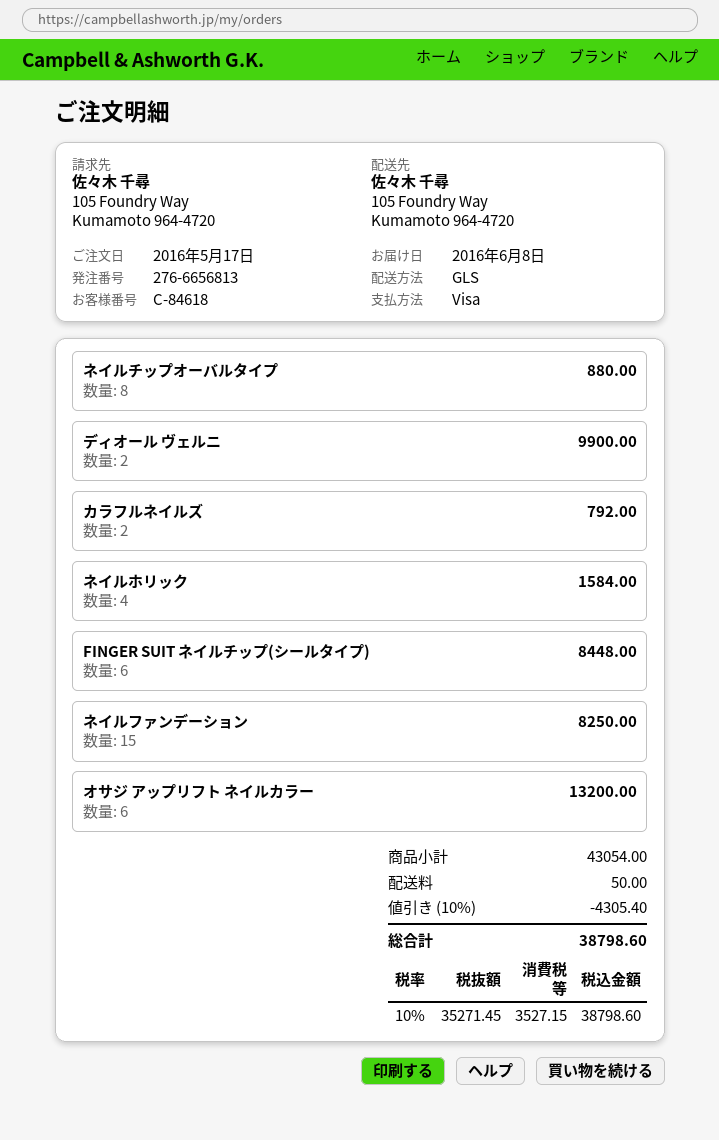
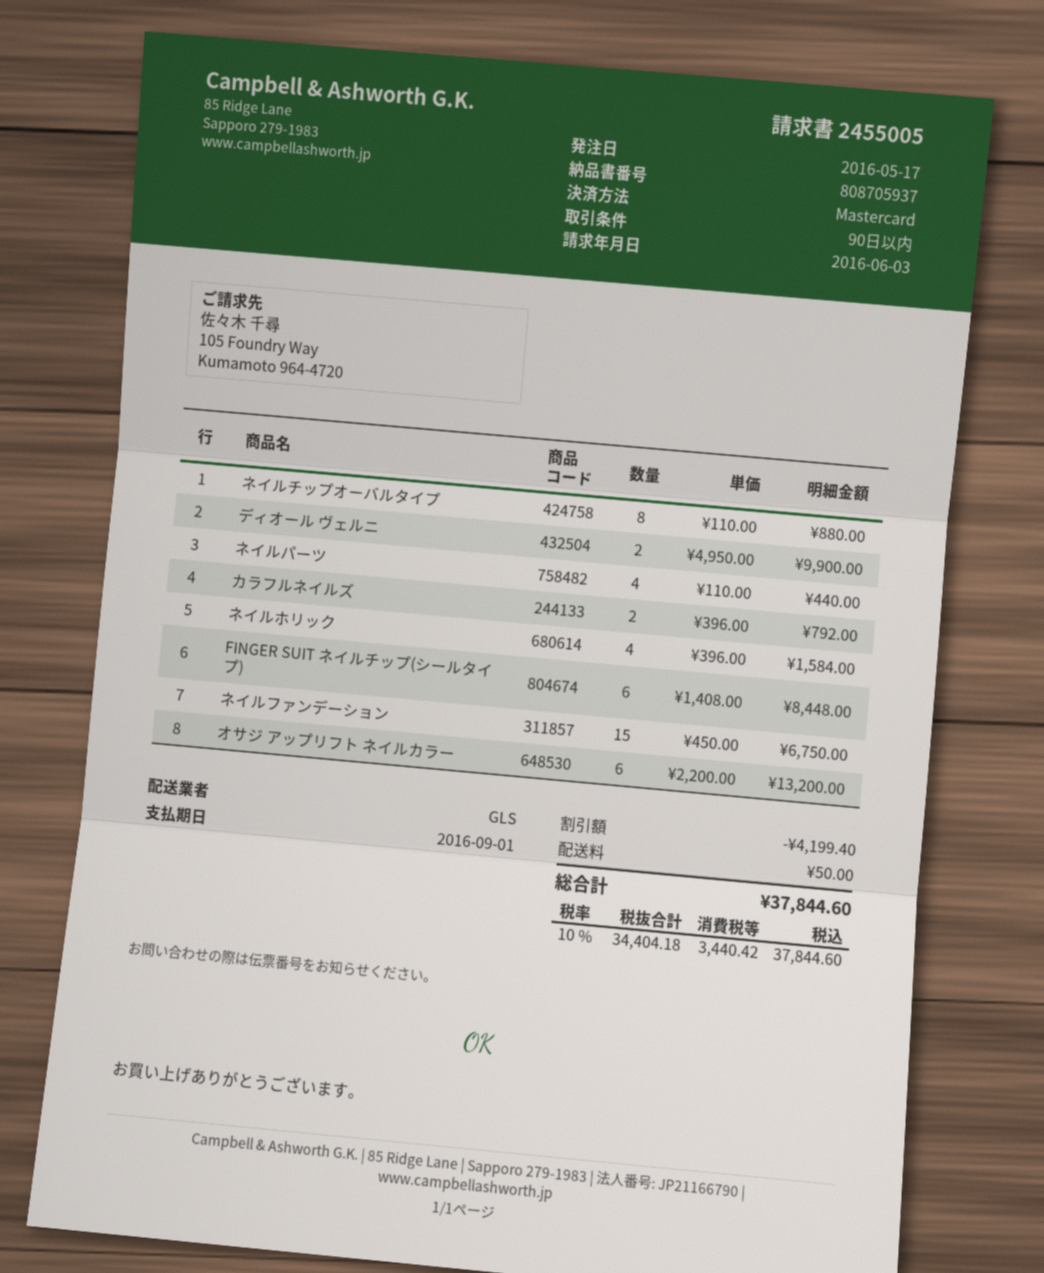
payment method: Visa -> Mastercard
ネイルファンデーション: 15 for 8250.00 -> 15 for 6750.00
ネイルパーツ: none -> 4 for 440.00
discount: 4305.40 -> 4199.40
net: 35271.45 -> 34404.18
tax: 10% = 3527.15 -> 10% = 3440.42
total: 38798.60 -> 37844.60

